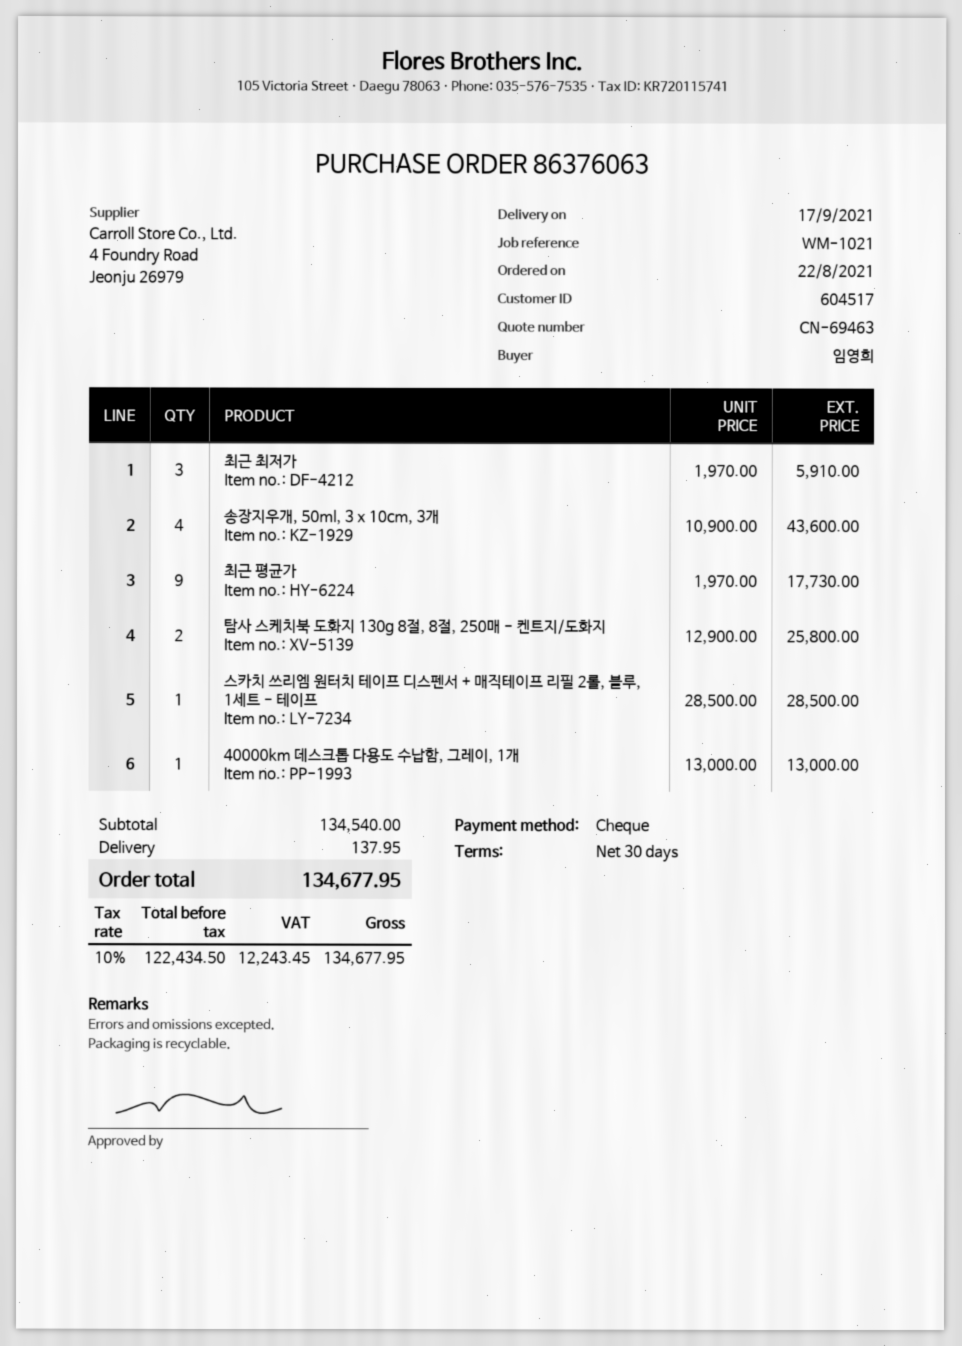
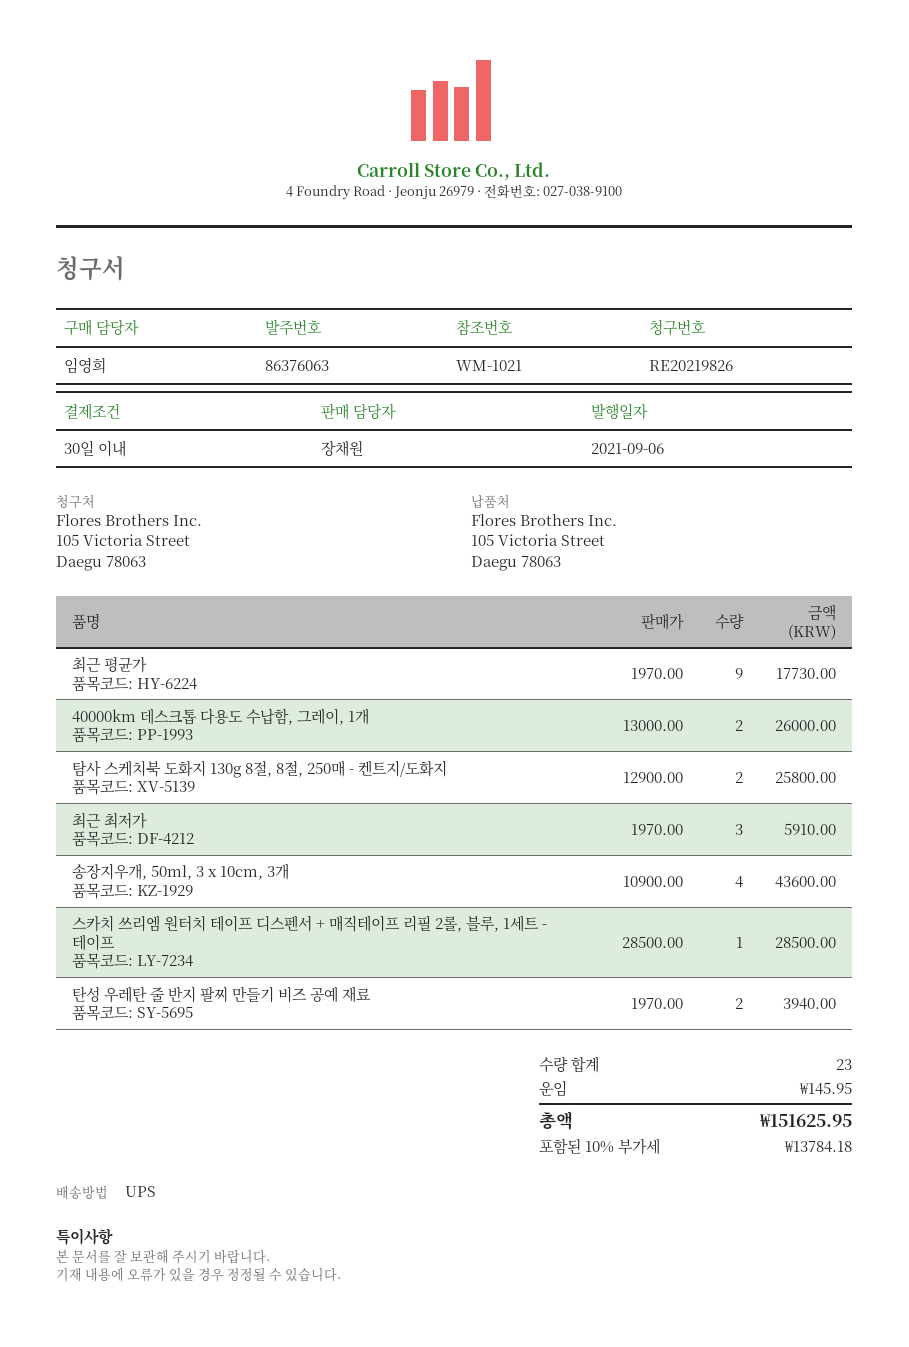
40000km 데스크톱 다용도 수납함, 그레이, 1개: 1 x 13000.00 = 13000.00 -> 2 x 13000.00 = 26000.00
탄성 우레탄 줄 반지 팔찌 만들기 비즈 공예 재료: none -> 2 x 1970.00 = 3940.00
shipping: 137.95 -> 145.95
tax: 10% = 12243.45 -> 10% = 13784.18
total: 134677.95 -> 151625.95

